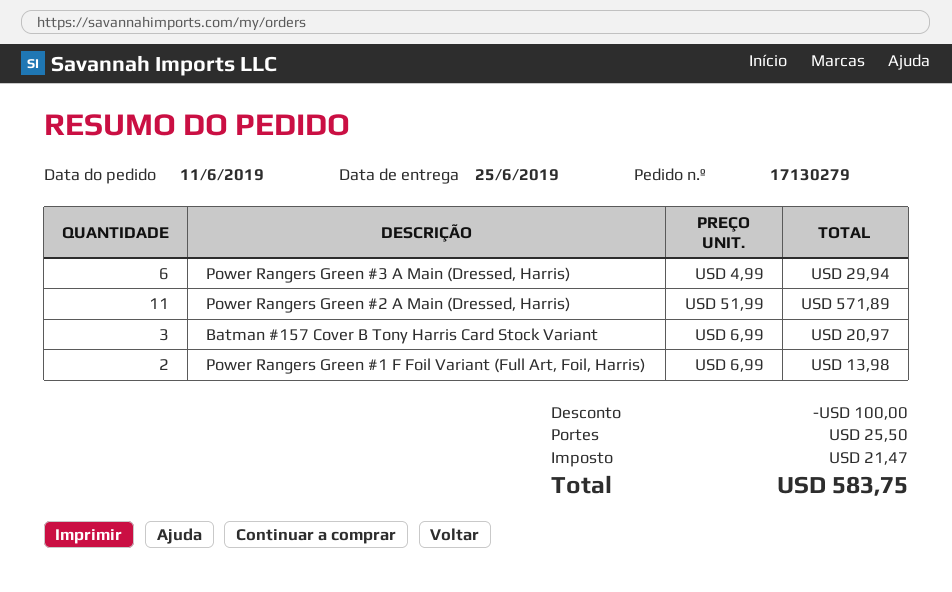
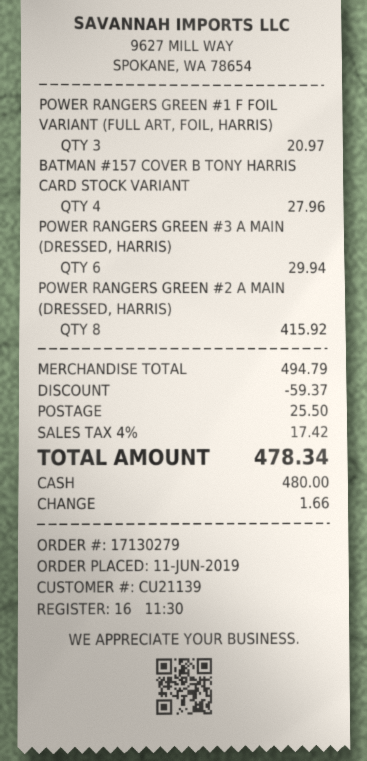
Power Rangers Green #2 A Main (Dressed, Harris): 11 for 571.89 -> 8 for 415.92
Batman #157 Cover B Tony Harris Card Stock Variant: 3 for 20.97 -> 4 for 27.96
Power Rangers Green #1 F Foil Variant (Full Art, Foil, Harris): 2 for 13.98 -> 3 for 20.97
discount: 100.00 -> 59.37
tax: 21.47 -> 17.42
total: 583.75 -> 478.34

